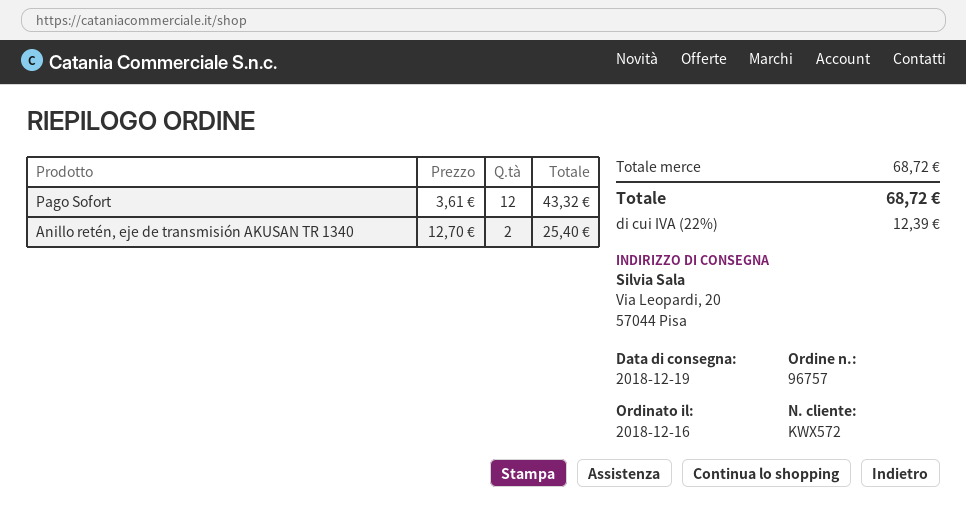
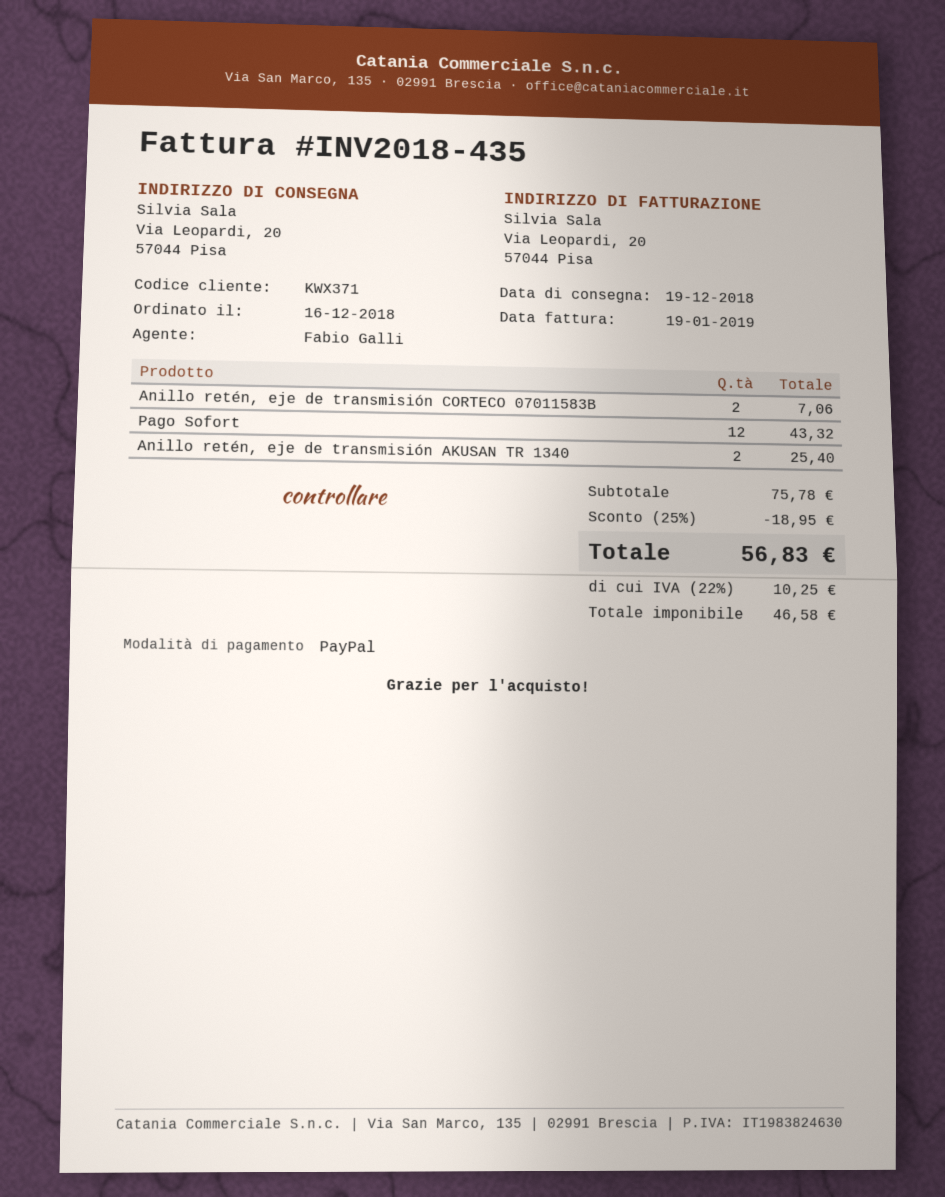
customer number: KWX572 -> KWX371
Anillo retén, eje de transmisión CORTECO 07011583B: none -> 2 for 7.06
subtotal: 68.72 -> 75.78
discount: none -> 25% = 18.95
tax: 22% = 12.39 -> 22% = 10.25
total: 68.72 -> 56.83

